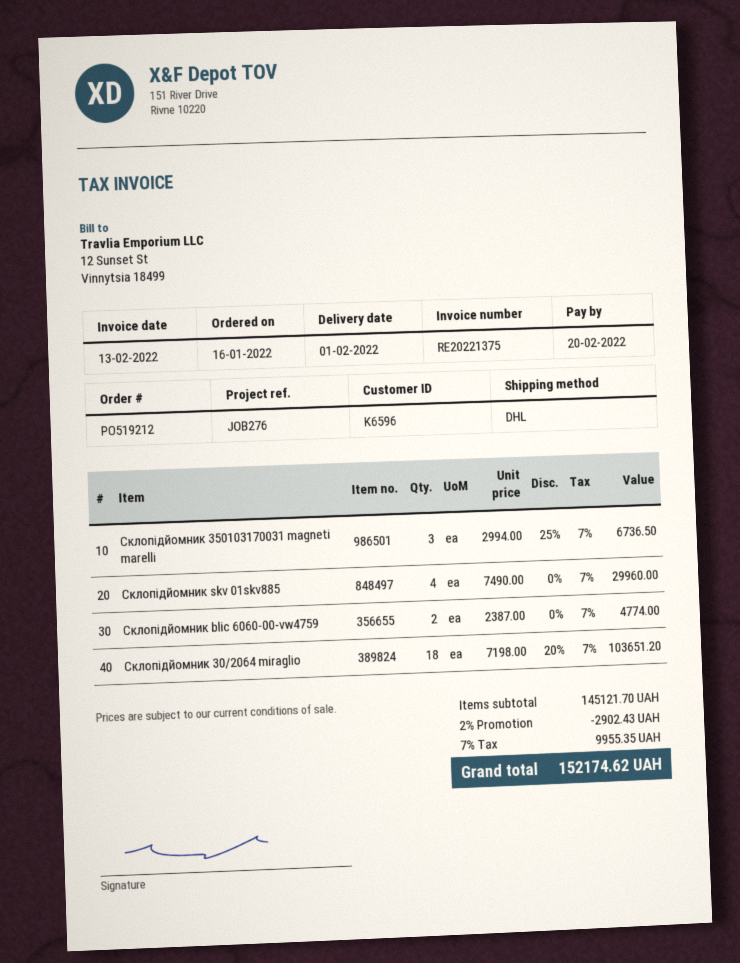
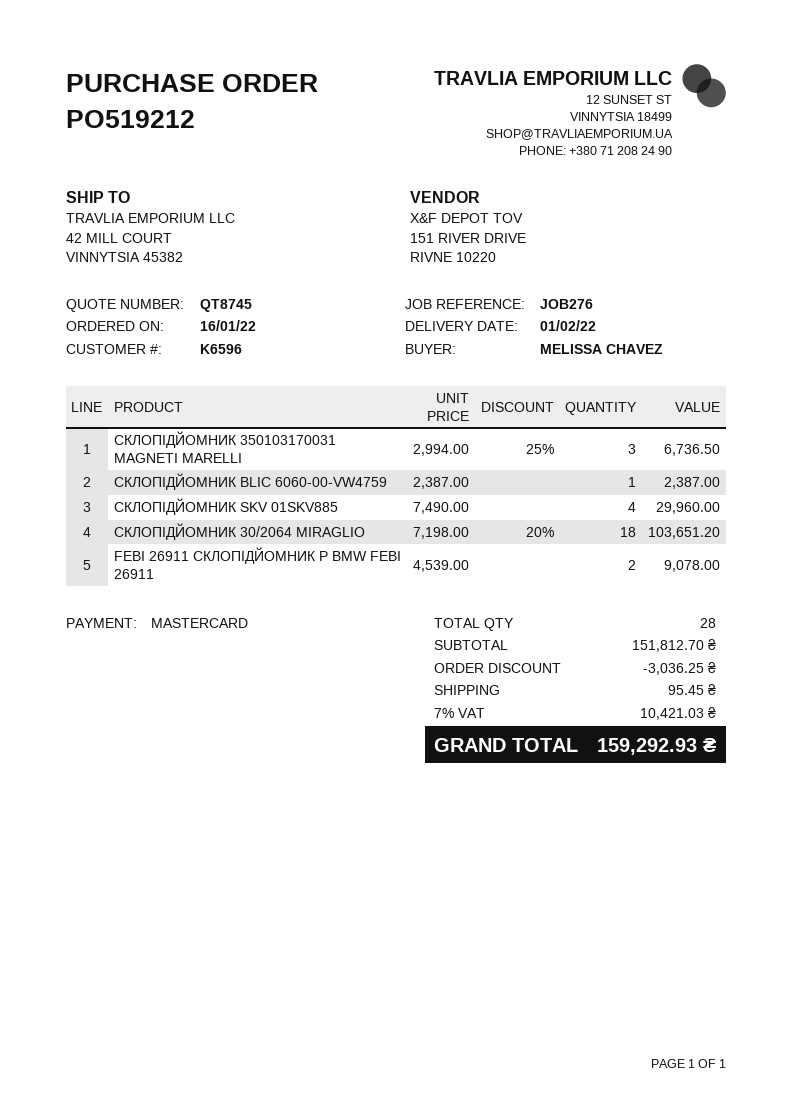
Склопідйомник blic 6060-00-vw4759: 2 x 2387.00 = 4774.00 -> 1 x 2387.00 = 2387.00
FEBI 26911 СКЛОПІДЙОМНИК P BMW FEBI 26911: none -> 2 x 4539.00 = 9078.00
subtotal: 145121.70 -> 151812.70
discount: 2902.43 -> 3036.25
shipping: none -> 95.45
tax: 7% = 9955.35 -> 7% = 10421.03
total: 152174.62 -> 159292.93

